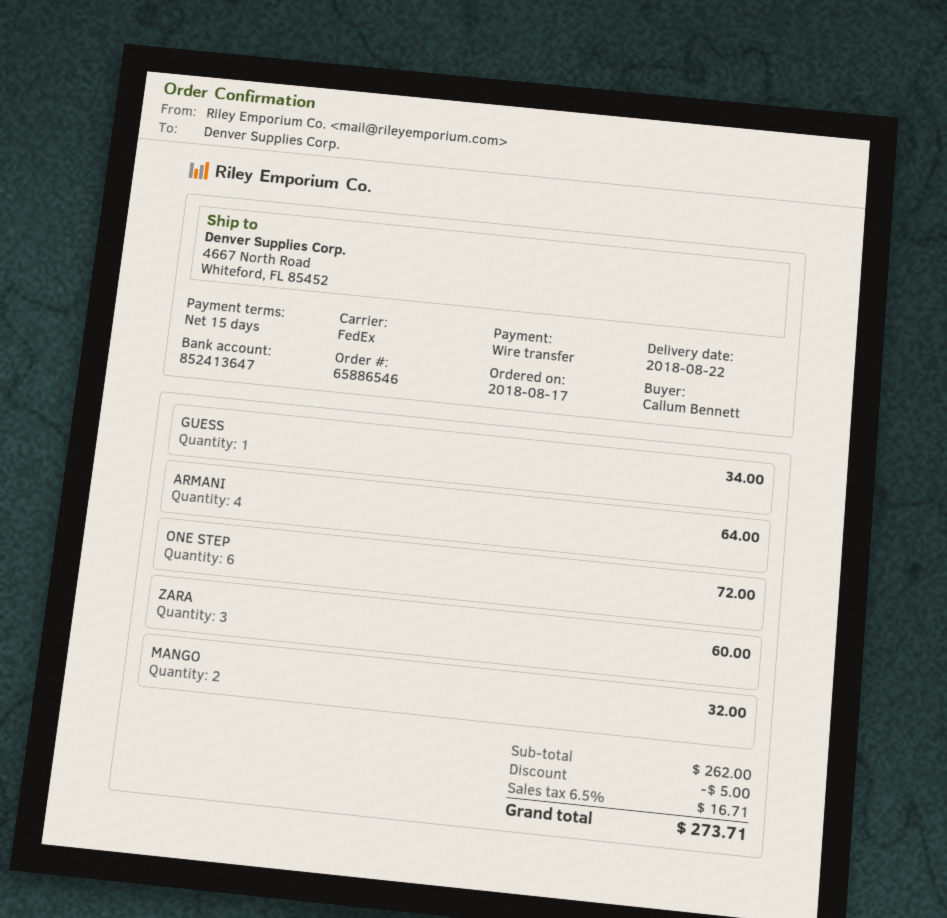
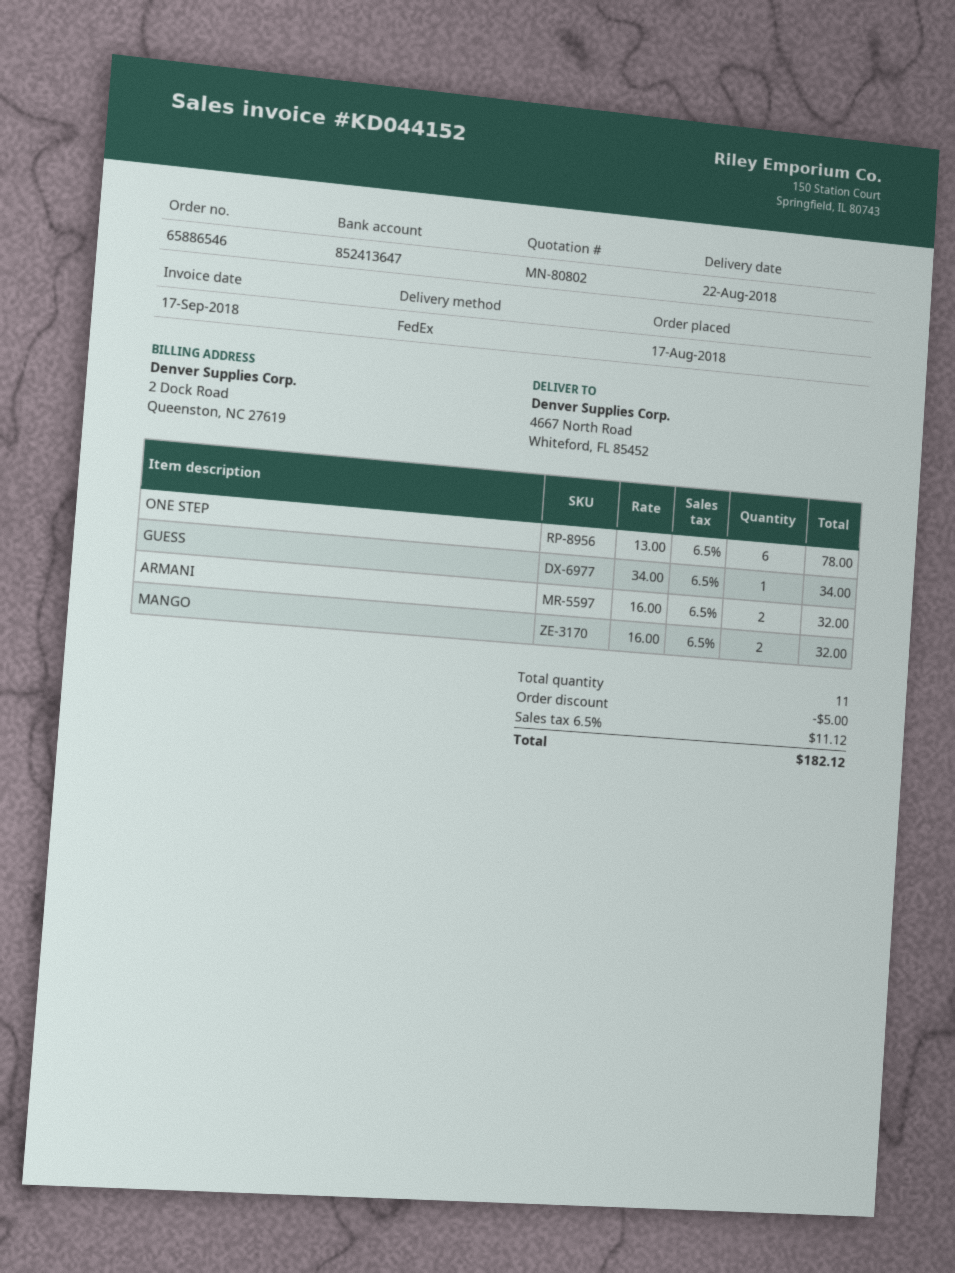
ARMANI: 4 for 64.00 -> 2 for 32.00
ONE STEP: 6 for 72.00 -> 6 for 78.00
ZARA: 3 for 60.00 -> none
tax: 6.5% = 16.71 -> 6.5% = 11.12
total: 273.71 -> 182.12

